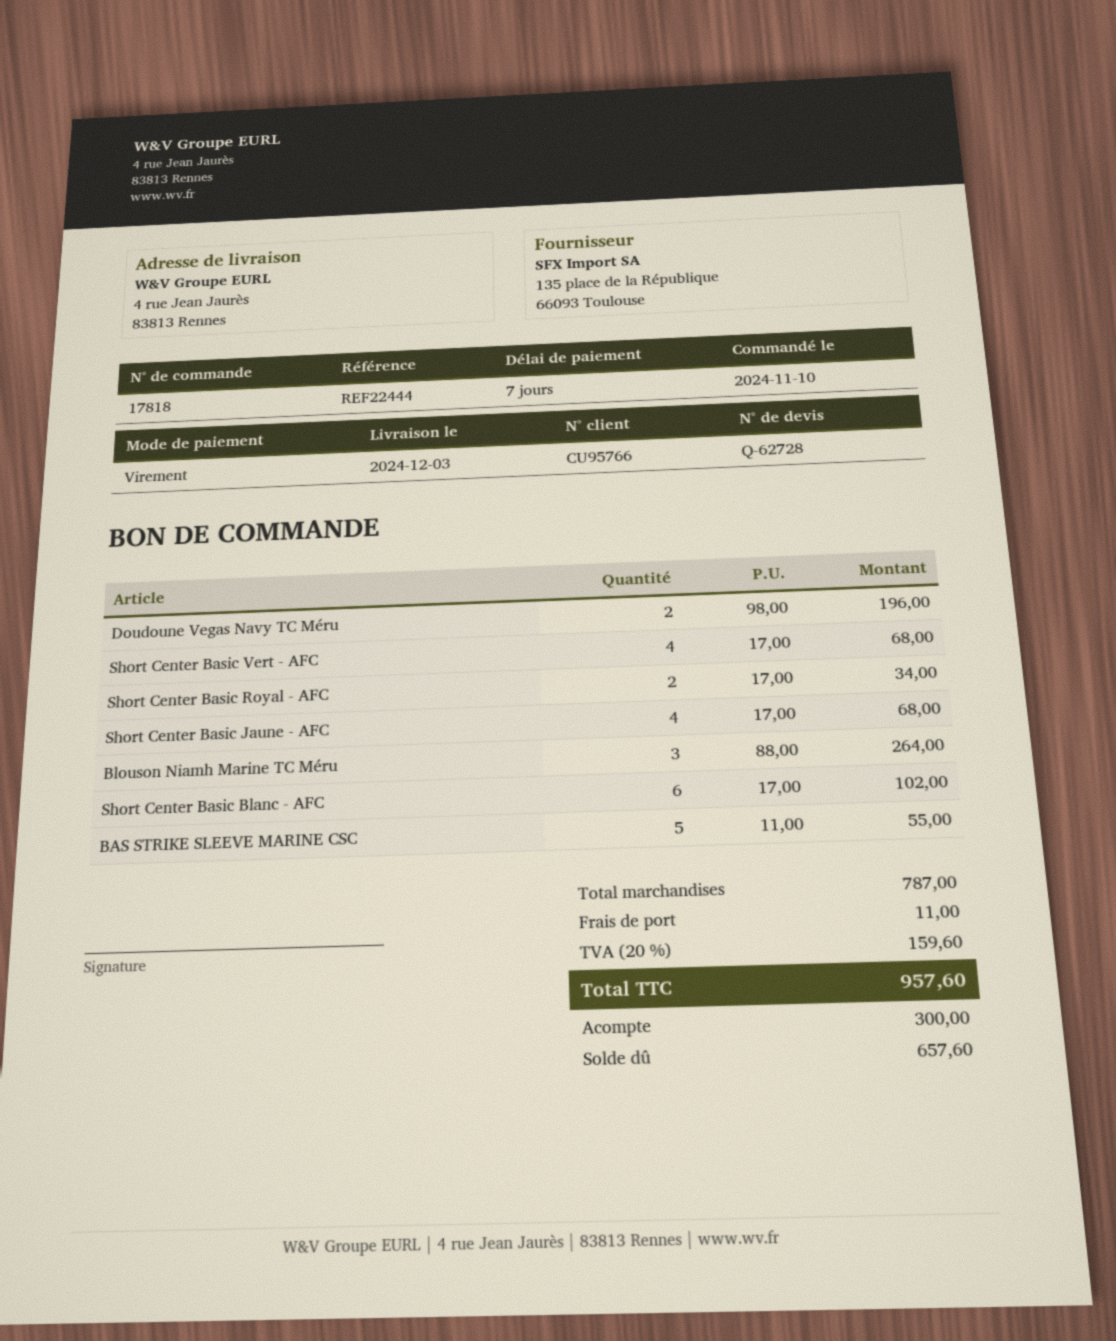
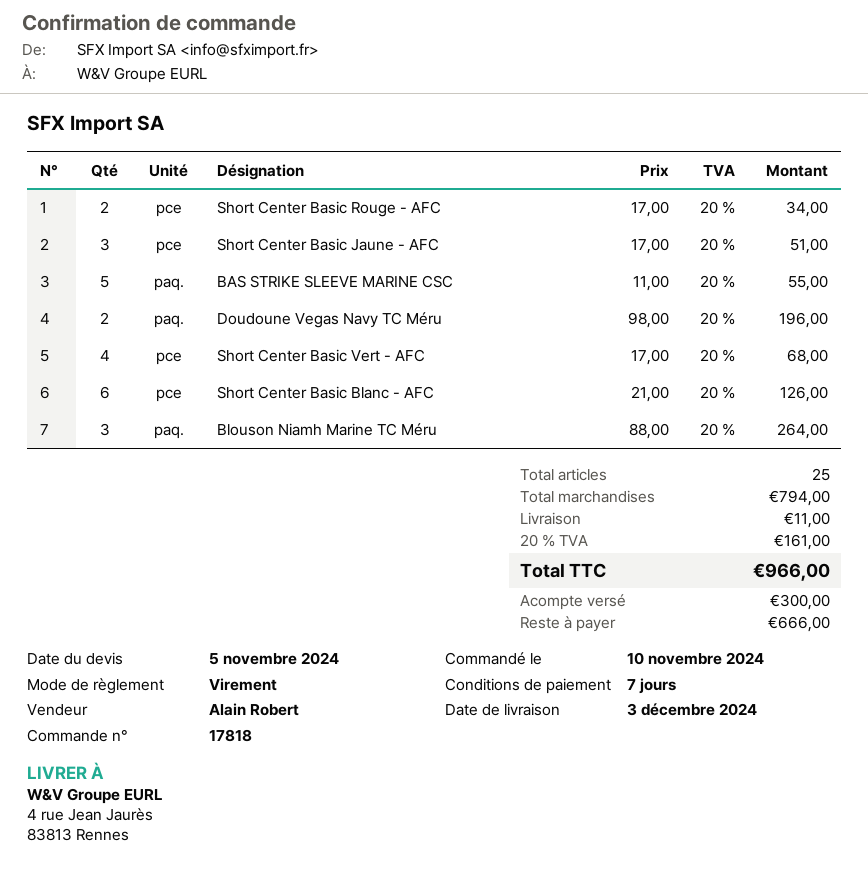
Short Center Basic Royal - AFC: 2 x 17.00 = 34.00 -> none
Short Center Basic Jaune - AFC: 4 x 17.00 = 68.00 -> 3 x 17.00 = 51.00
Short Center Basic Blanc - AFC: 6 x 17.00 = 102.00 -> 6 x 21.00 = 126.00
Short Center Basic Rouge - AFC: none -> 2 x 17.00 = 34.00
subtotal: 787.00 -> 794.00
tax: 20% = 159.60 -> 20% = 161.00
total: 957.60 -> 966.00
balance: 657.60 -> 666.00

